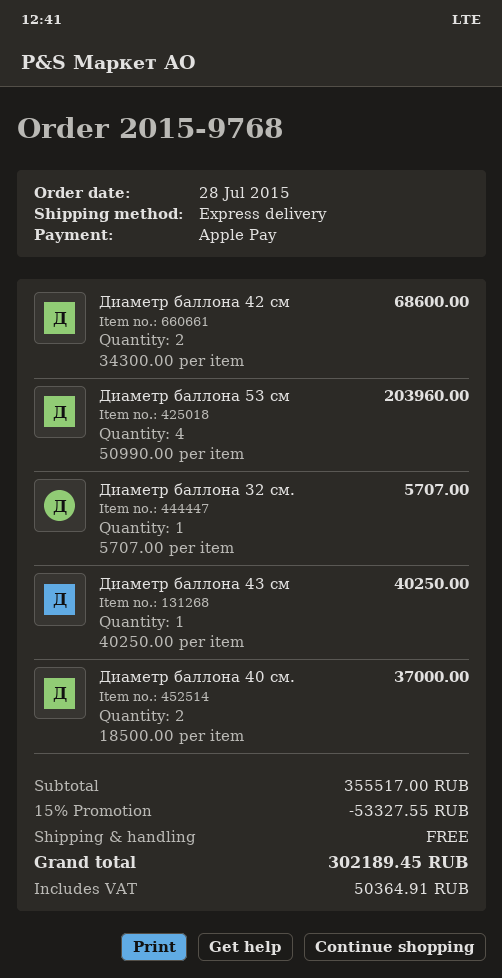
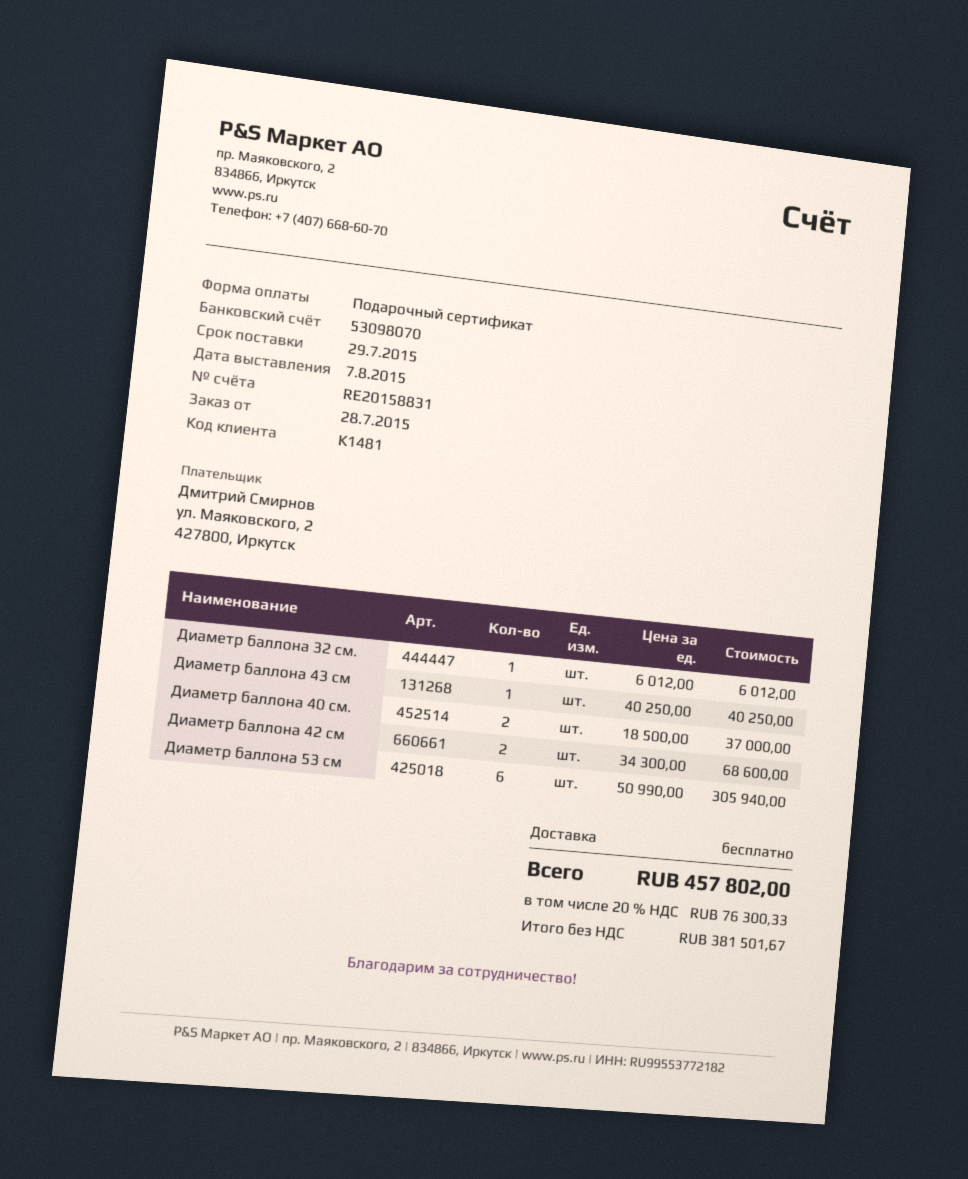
payment method: Apple Pay -> gift card
Диаметр баллона 53 см: 4 x 50990.00 = 203960.00 -> 6 x 50990.00 = 305940.00
Диаметр баллона 32 см.: 1 x 5707.00 = 5707.00 -> 1 x 6012.00 = 6012.00
discount: 15% = 53327.55 -> none
tax: 50364.91 -> 76300.33
total: 302189.45 -> 457802.00

